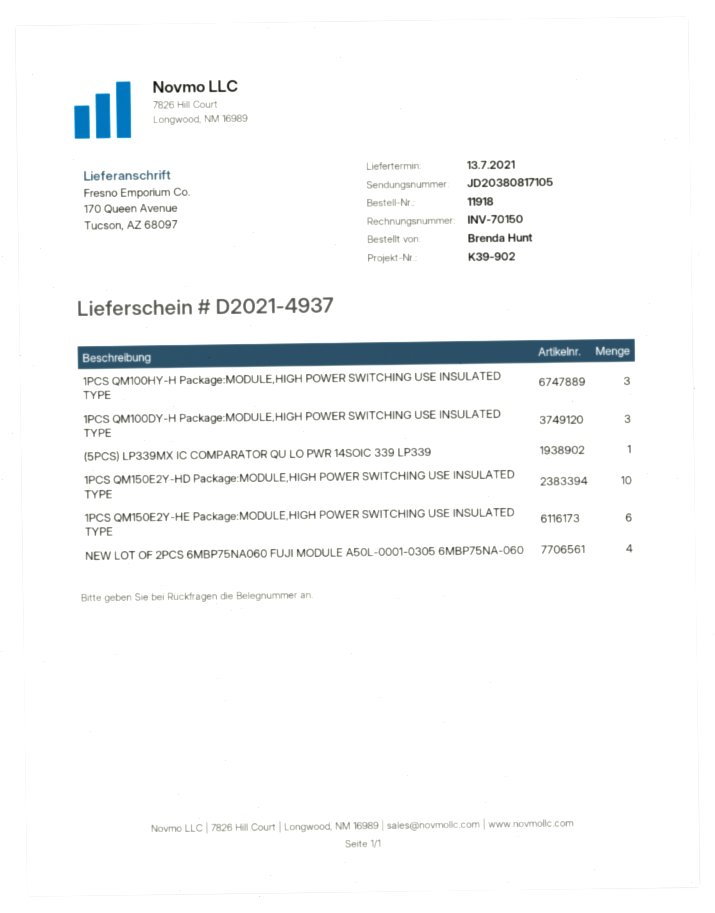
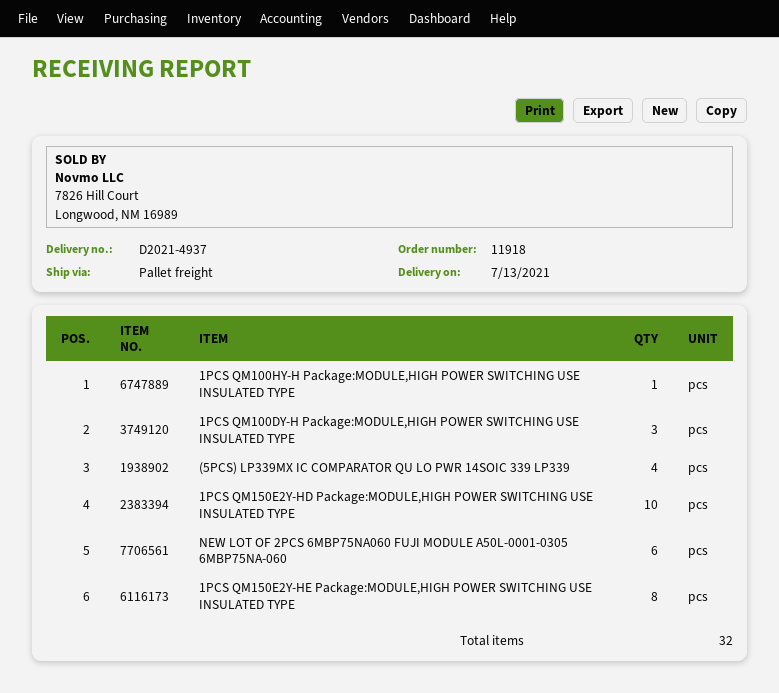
1PCS QM100HY-H Package:MODULE,HIGH POWER SWITCHING USE INSULATED TYPE: 3 -> 1
(5PCS) LP339MX IC COMPARATOR QU LO PWR 14SOIC 339 LP339: 1 -> 4
1PCS QM150E2Y-HE Package:MODULE,HIGH POWER SWITCHING USE INSULATED TYPE: 6 -> 8
NEW LOT OF 2PCS 6MBP75NA060 FUJI MODULE A50L-0001-0305 6MBP75NA-060: 4 -> 6

